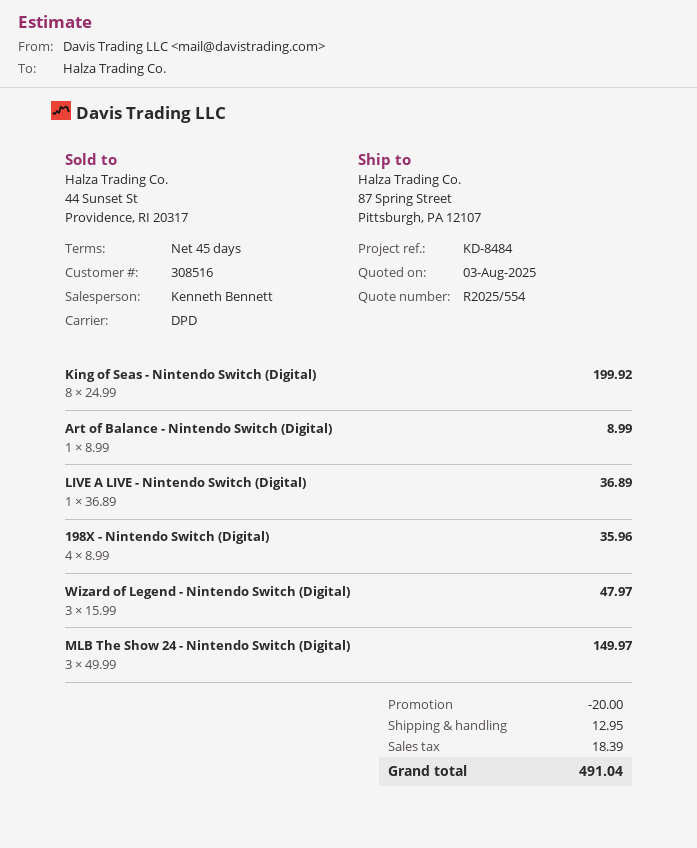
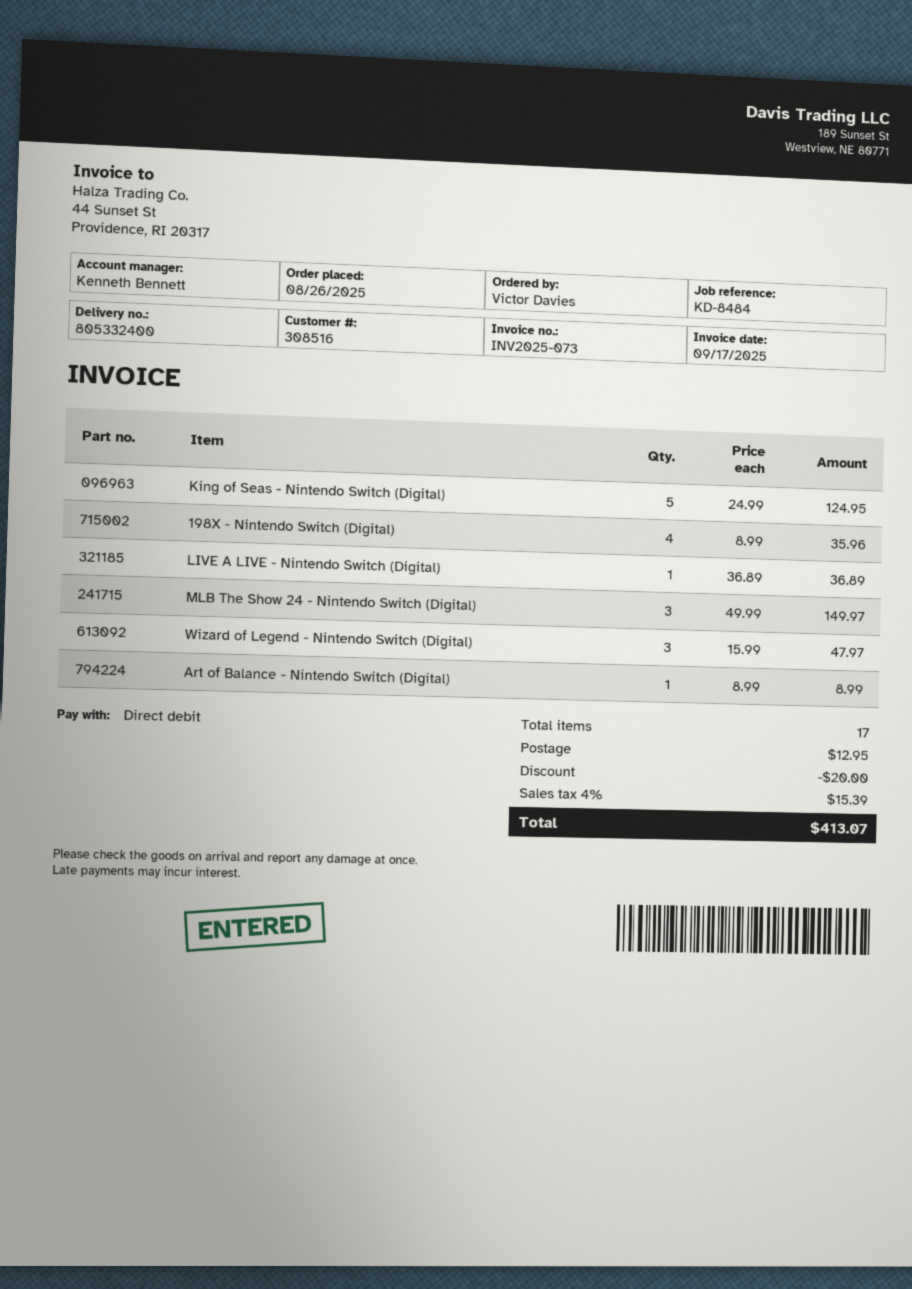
King of Seas - Nintendo Switch (Digital): 8 x 24.99 = 199.92 -> 5 x 24.99 = 124.95
tax: 18.39 -> 15.39
total: 491.04 -> 413.07

